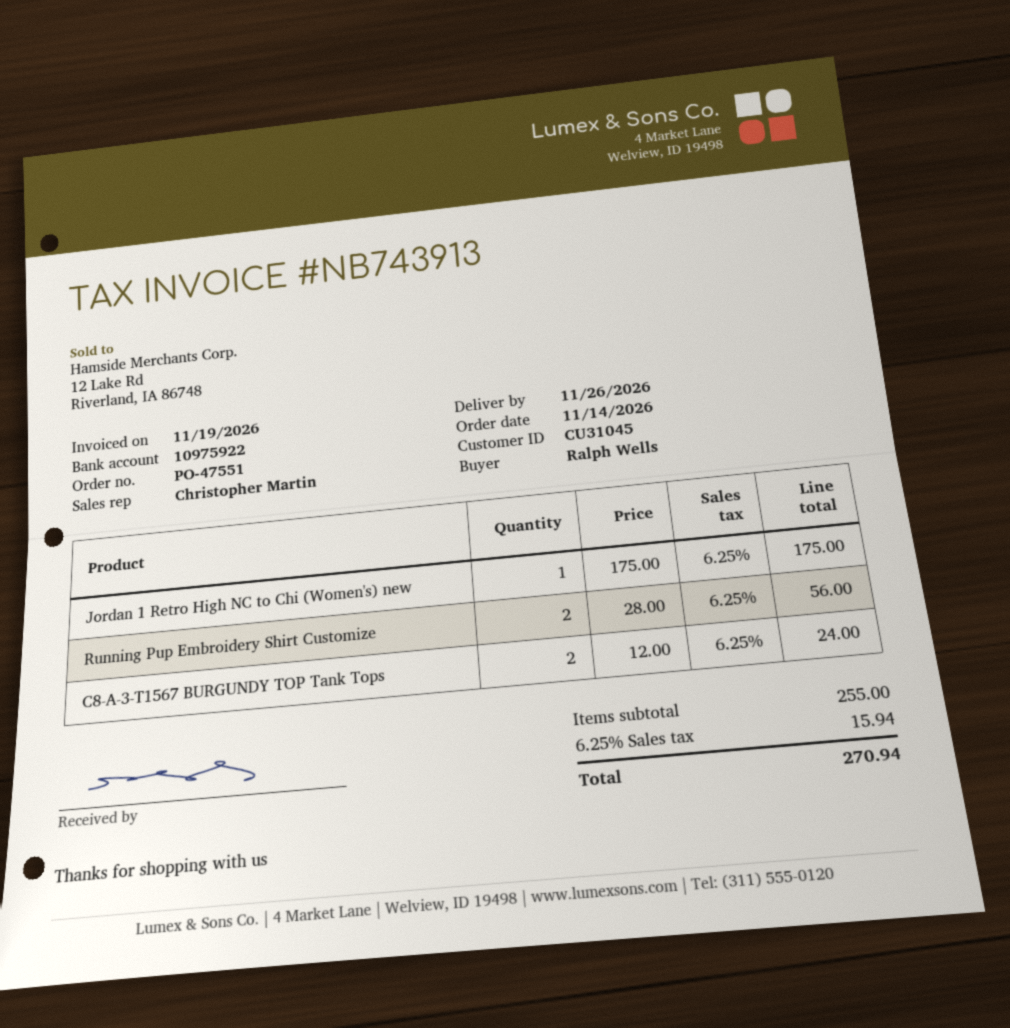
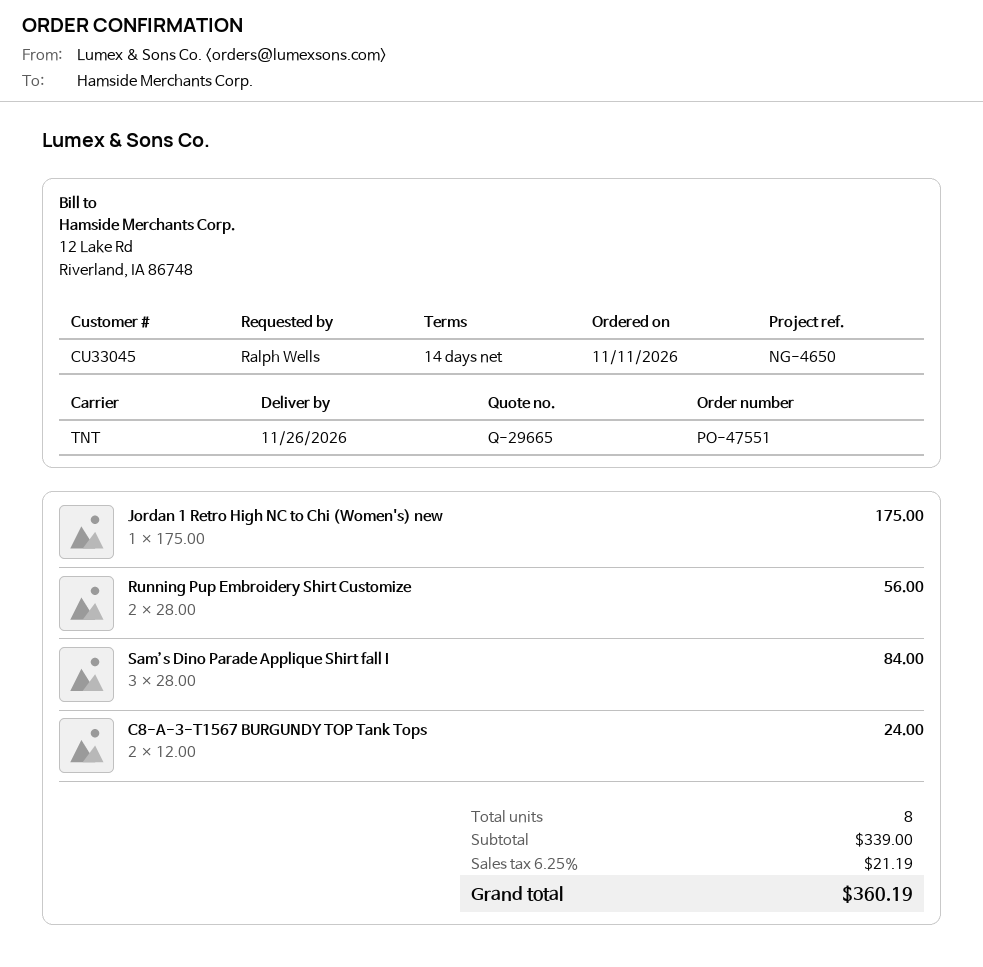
order date: 2026-11-14 -> 2026-11-11
customer number: CU31045 -> CU33045
Sam’s Dino Parade Applique Shirt fall I: none -> 3 x 28.00 = 84.00
subtotal: 255.00 -> 339.00
tax: 6.25% = 15.94 -> 6.25% = 21.19
total: 270.94 -> 360.19

